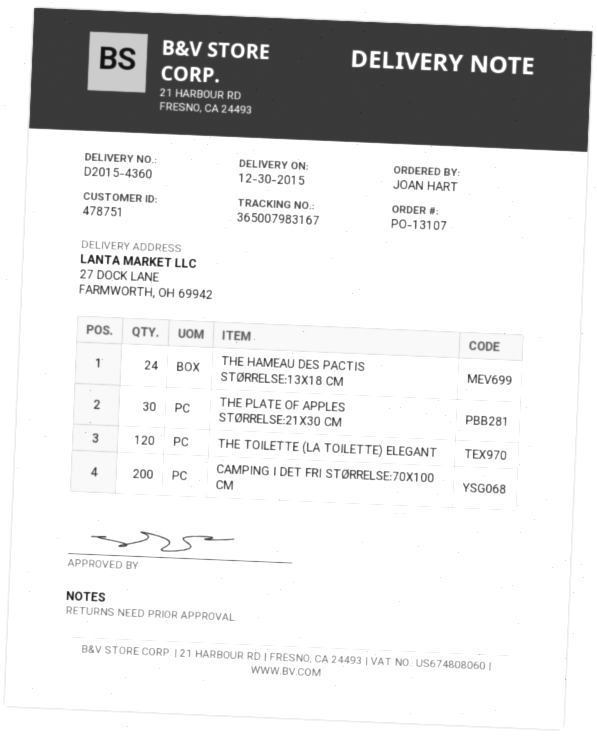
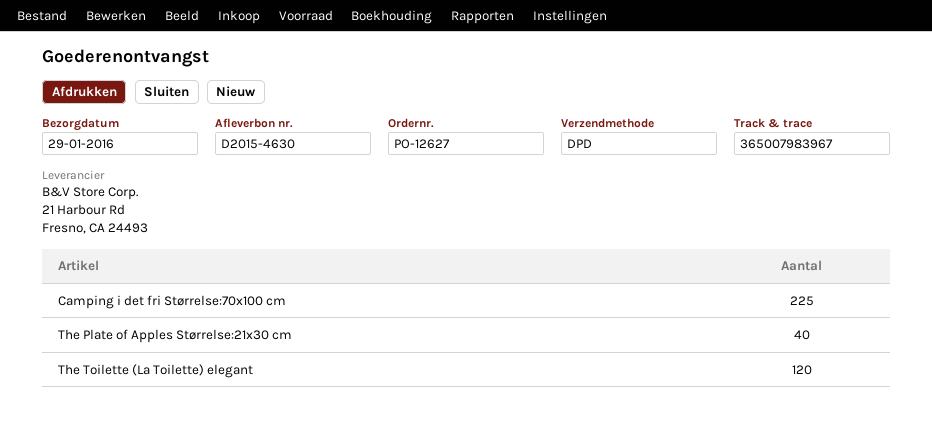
order number: PO-13107 -> PO-12627
delivery note number: D2015-4360 -> D2015-4630
delivery date: 2015-12-30 -> 2016-01-29
tracking number: 365007983167 -> 365007983967
THE HAMEAU DES PACTIS STØRRELSE:13X18 CM: 24 -> none
THE PLATE OF APPLES STØRRELSE:21X30 CM: 30 -> 40
CAMPING I DET FRI STØRRELSE:70X100 CM: 200 -> 225

